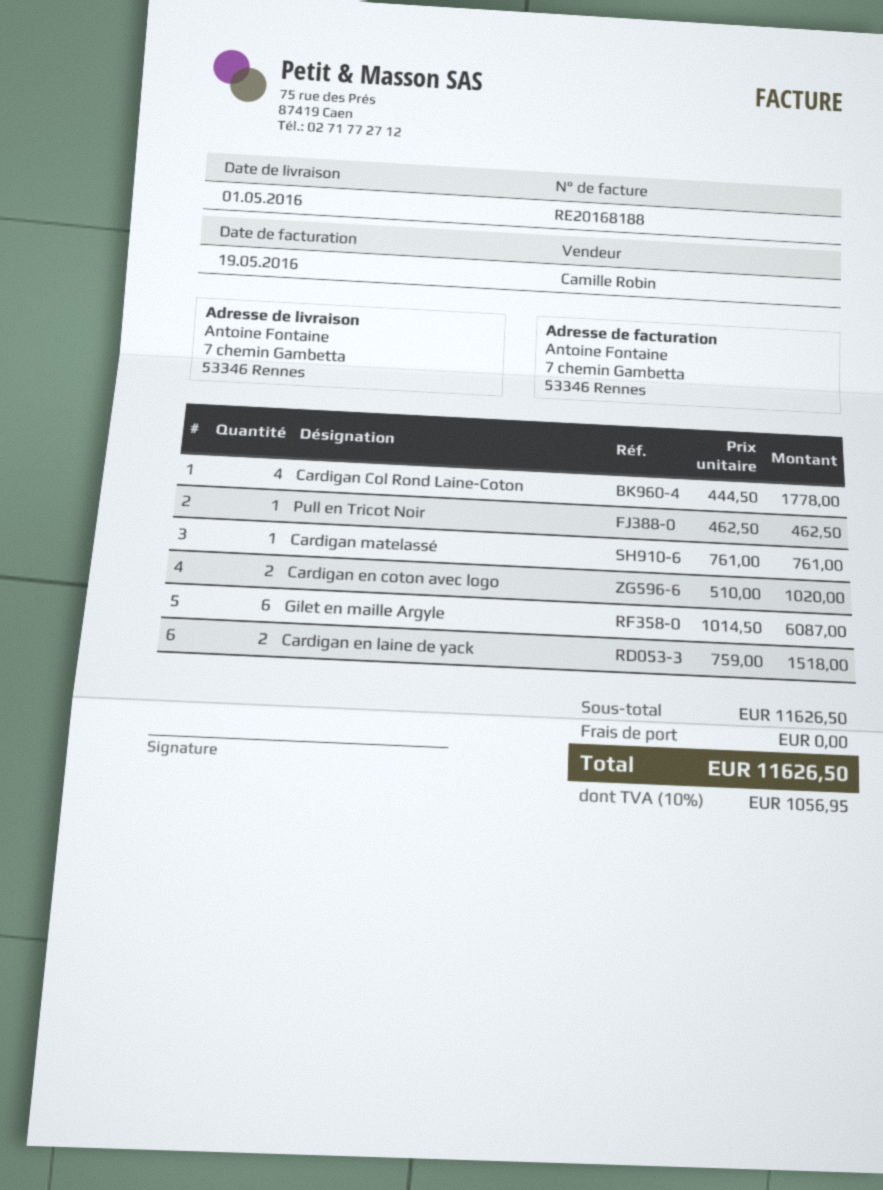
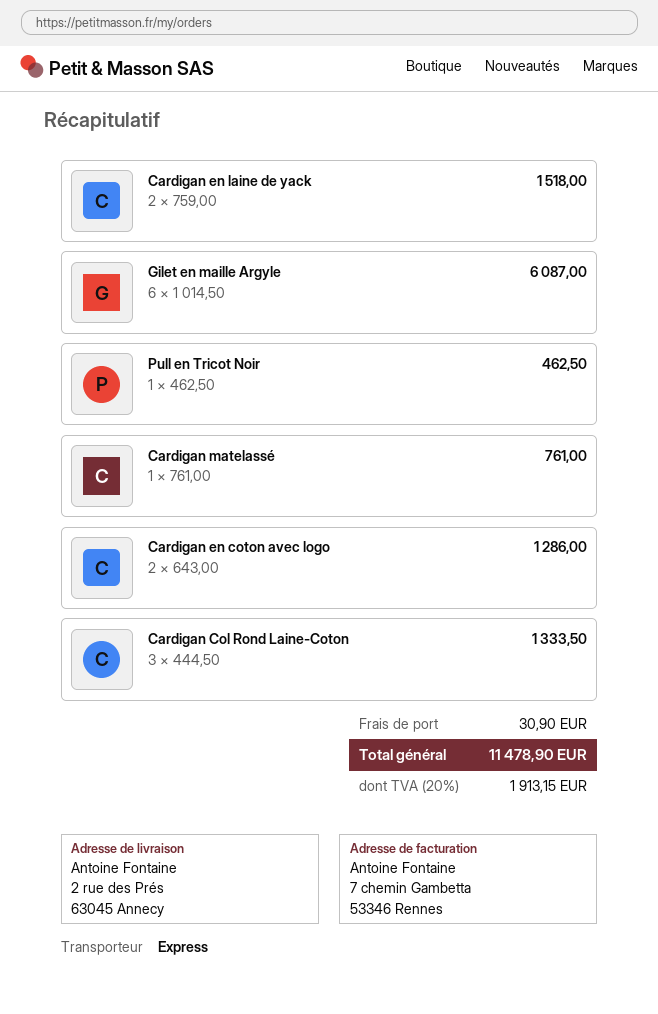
ship to: 7 chemin Gambetta, 53346 Rennes -> 2 rue des Prés, 63045 Annecy
Cardigan Col Rond Laine-Coton: 4 x 444.50 = 1778.00 -> 3 x 444.50 = 1333.50
Cardigan en coton avec logo: 2 x 510.00 = 1020.00 -> 2 x 643.00 = 1286.00
shipping: 0.00 -> 30.90
tax: 10% = 1056.95 -> 20% = 1913.15
total: 11626.50 -> 11478.90

